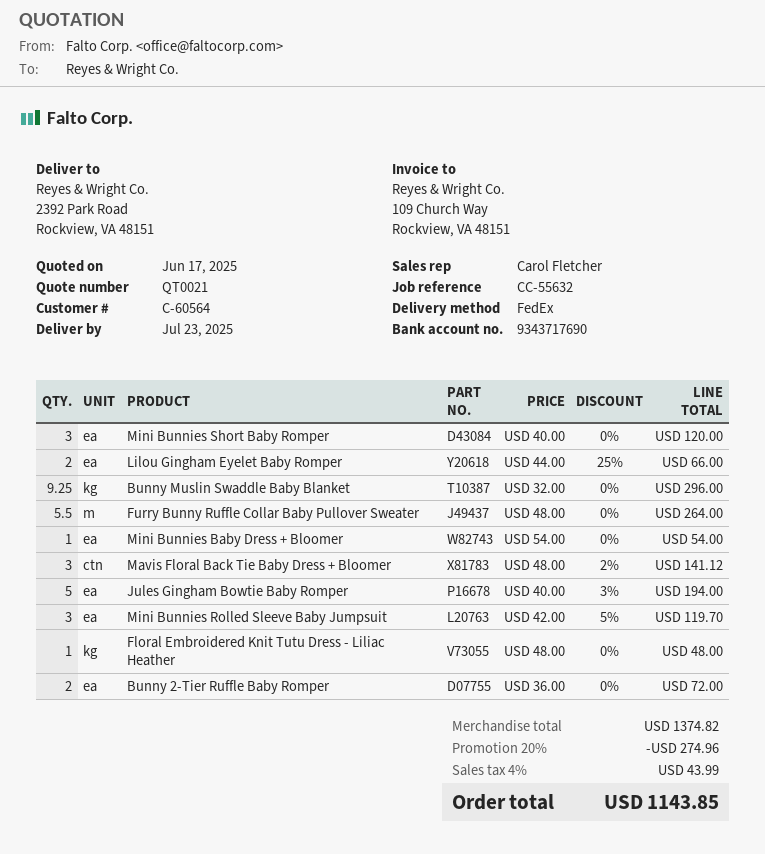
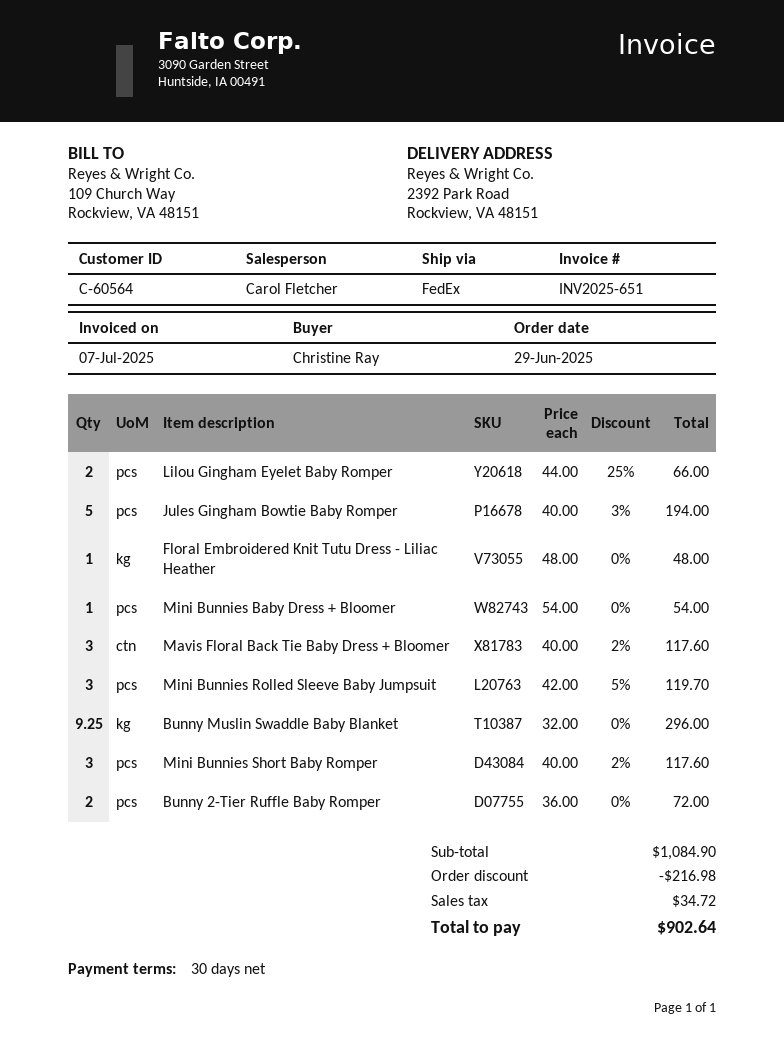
Mini Bunnies Short Baby Romper: 3 x 40.00 = 120.00 -> 3 x 40.00 - 2% = 117.60
Furry Bunny Ruffle Collar Baby Pullover Sweater: 5.5 x 48.00 = 264.00 -> none
Mavis Floral Back Tie Baby Dress + Bloomer: 3 x 48.00 - 2% = 141.12 -> 3 x 40.00 - 2% = 117.60
subtotal: 1374.82 -> 1084.90
discount: 274.96 -> 216.98
tax: 43.99 -> 34.72
total: 1143.85 -> 902.64

